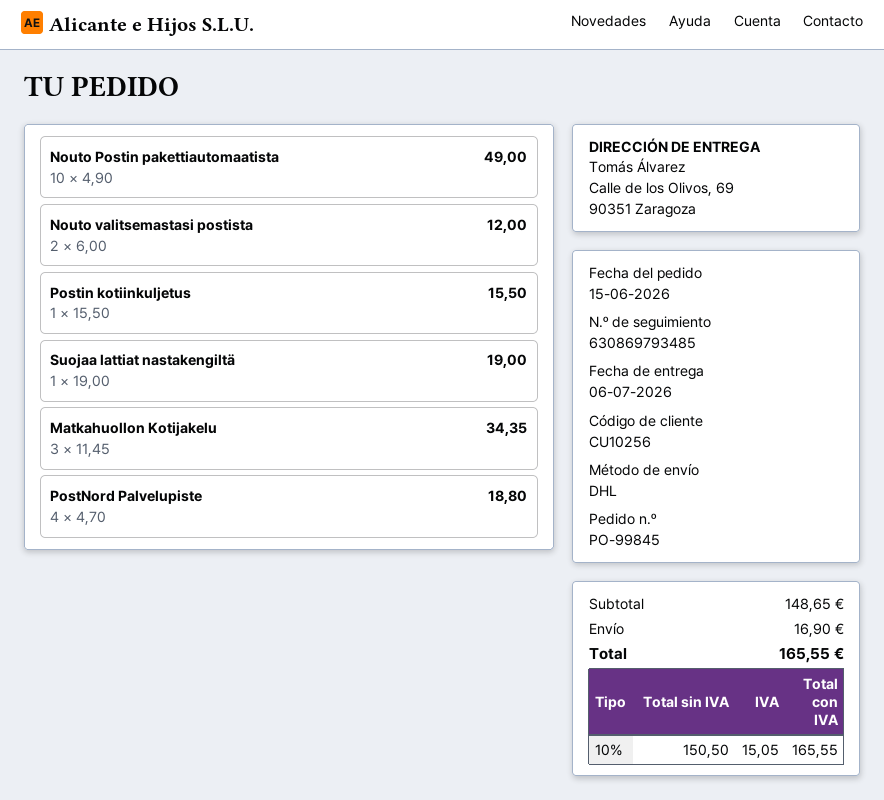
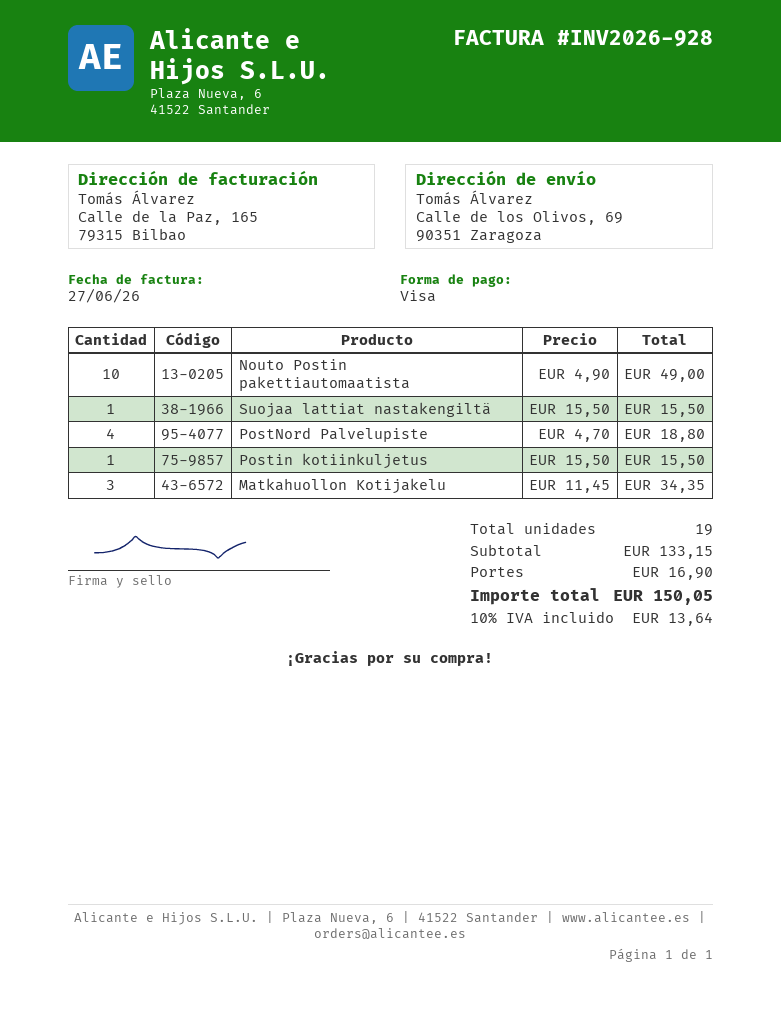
Nouto valitsemastasi postista: 2 x 6.00 = 12.00 -> none
Suojaa lattiat nastakengiltä: 1 x 19.00 = 19.00 -> 1 x 15.50 = 15.50
subtotal: 148.65 -> 133.15
tax: 10% = 15.05 -> 10% = 13.64
total: 165.55 -> 150.05

